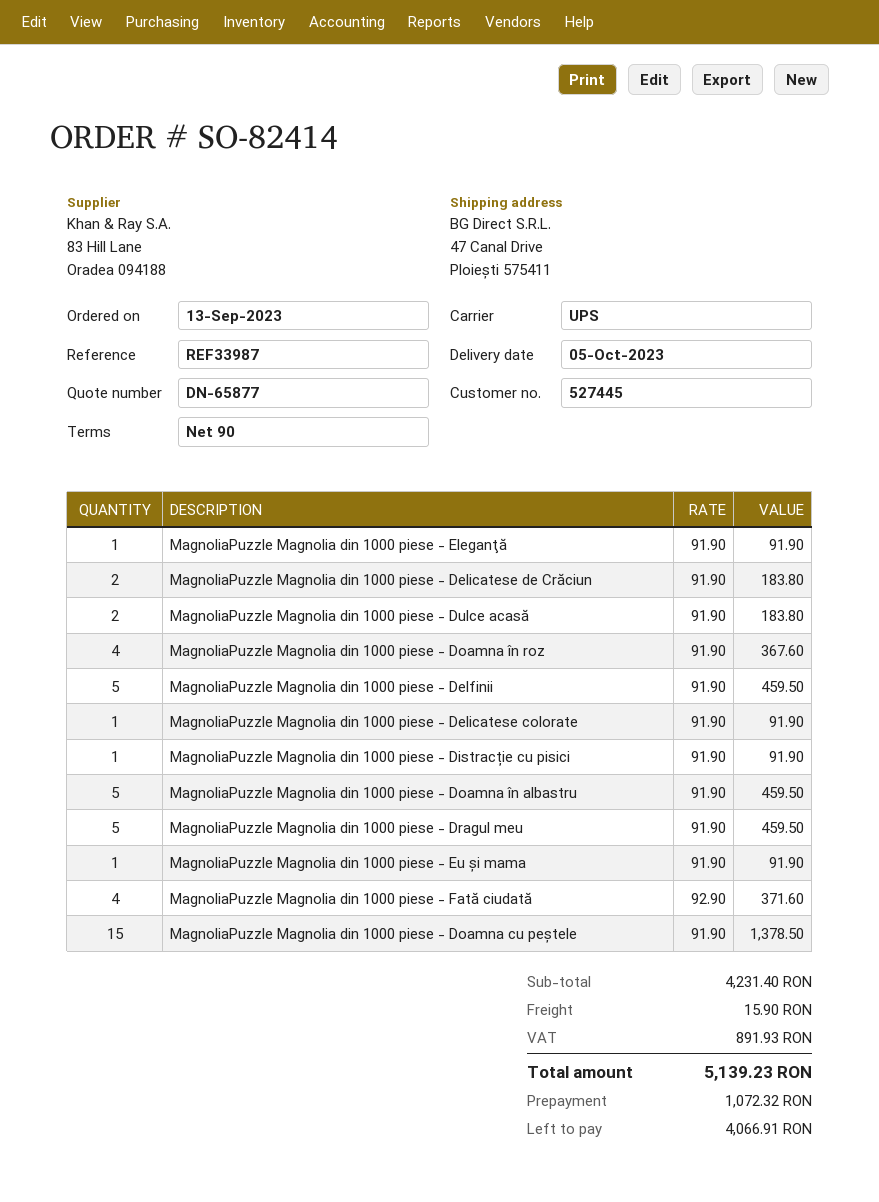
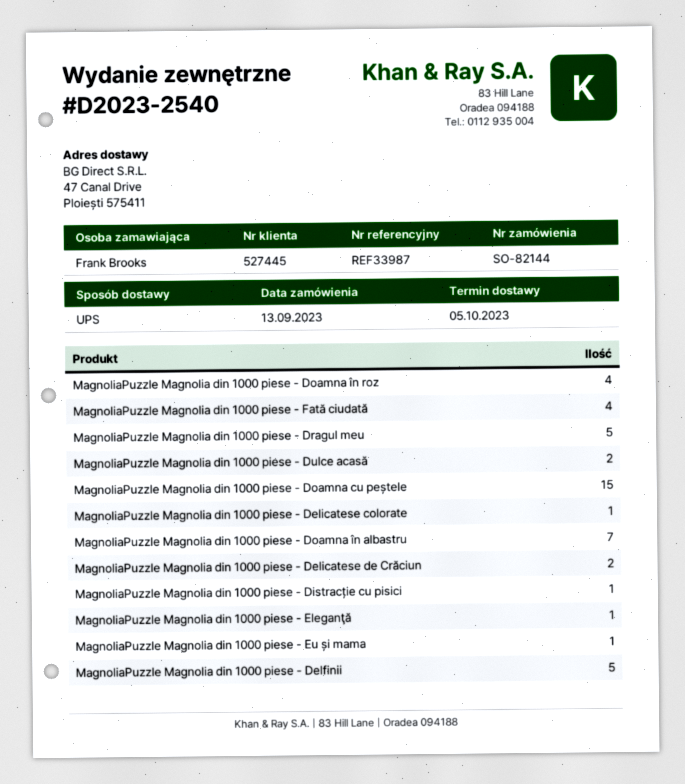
order number: SO-82414 -> SO-82144
MagnoliaPuzzle Magnolia din 1000 piese - Doamna în albastru: 5 -> 7

